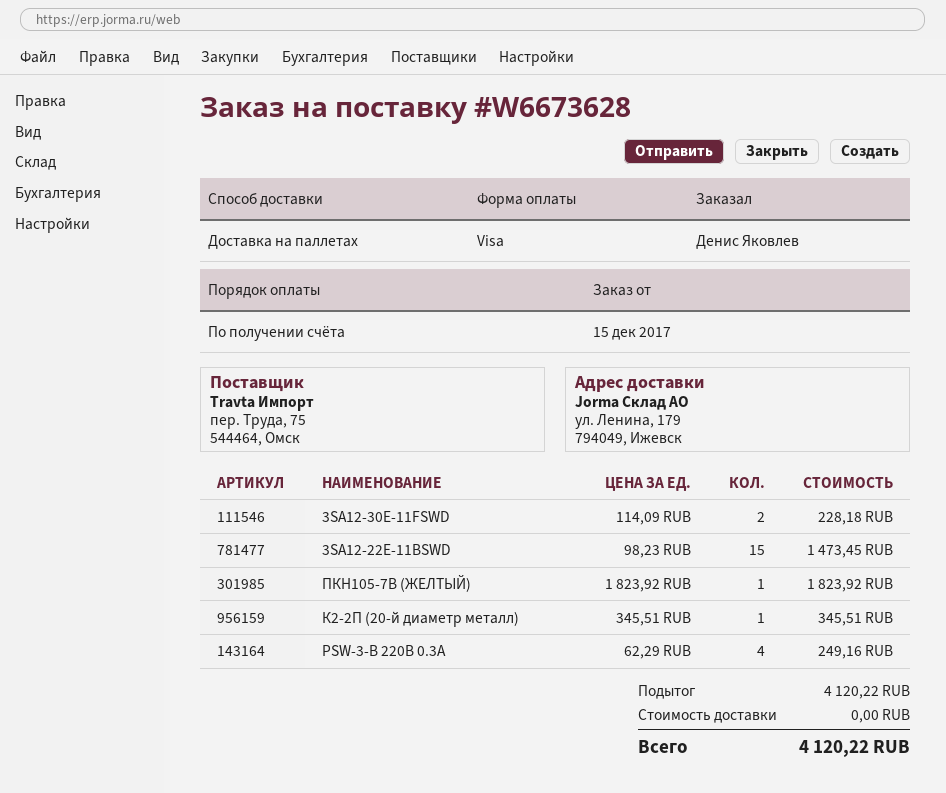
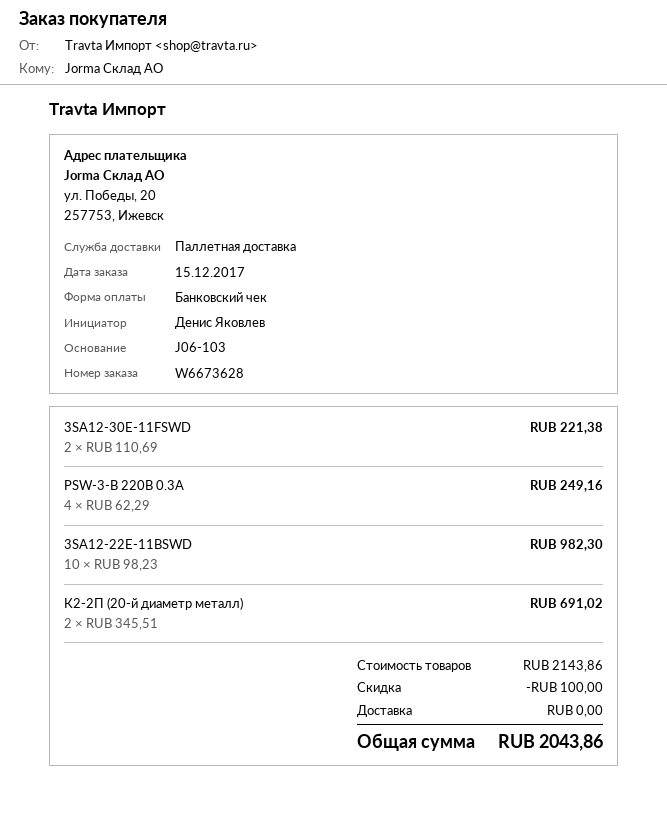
payment method: Visa -> cheque
3SA12-30E-11FSWD: 2 x 114.09 = 228.18 -> 2 x 110.69 = 221.38
3SA12-22E-11BSWD: 15 x 98.23 = 1473.45 -> 10 x 98.23 = 982.30
ПКН105-7В (ЖЕЛТЫЙ): 1 x 1823.92 = 1823.92 -> none
К2-2П (20-й диаметр металл): 1 x 345.51 = 345.51 -> 2 x 345.51 = 691.02
subtotal: 4120.22 -> 2143.86
discount: none -> 100.00
total: 4120.22 -> 2043.86

